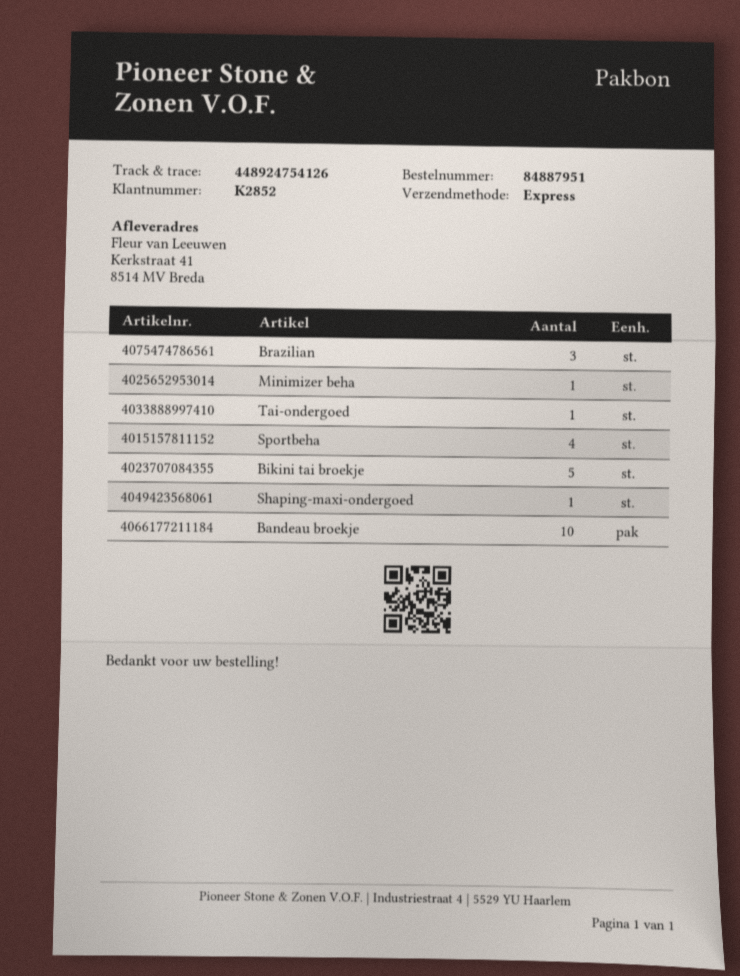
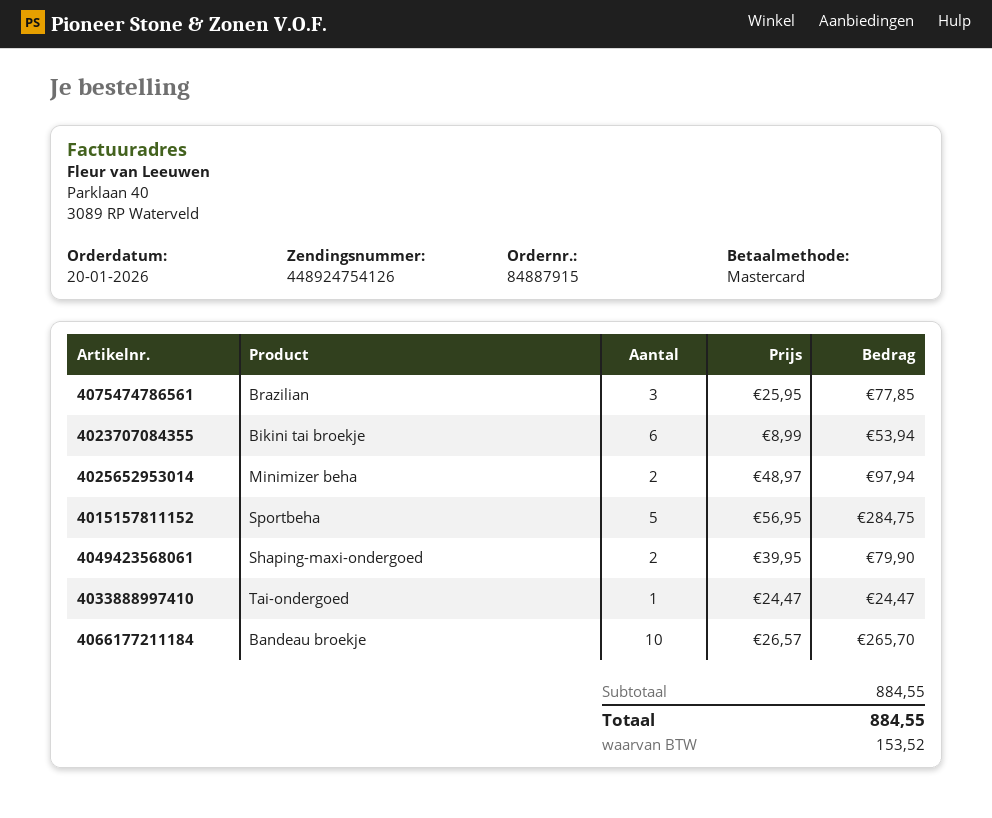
order number: 84887951 -> 84887915
Minimizer beha: 1 -> 2
Sportbeha: 4 -> 5
Bikini tai broekje: 5 -> 6
Shaping-maxi-ondergoed: 1 -> 2

